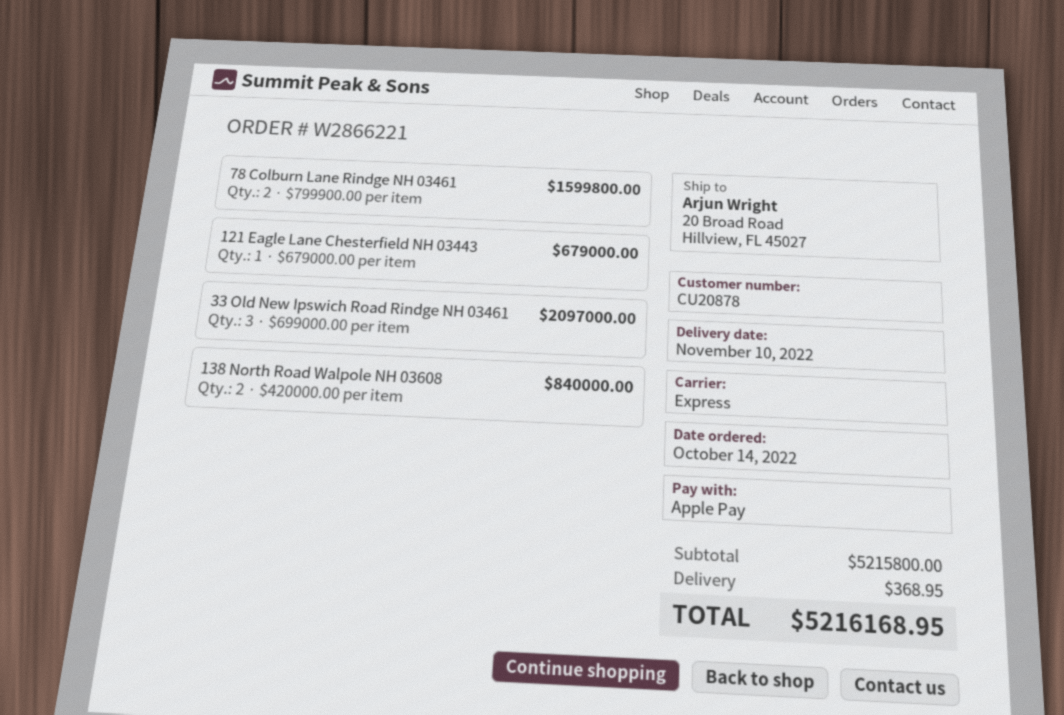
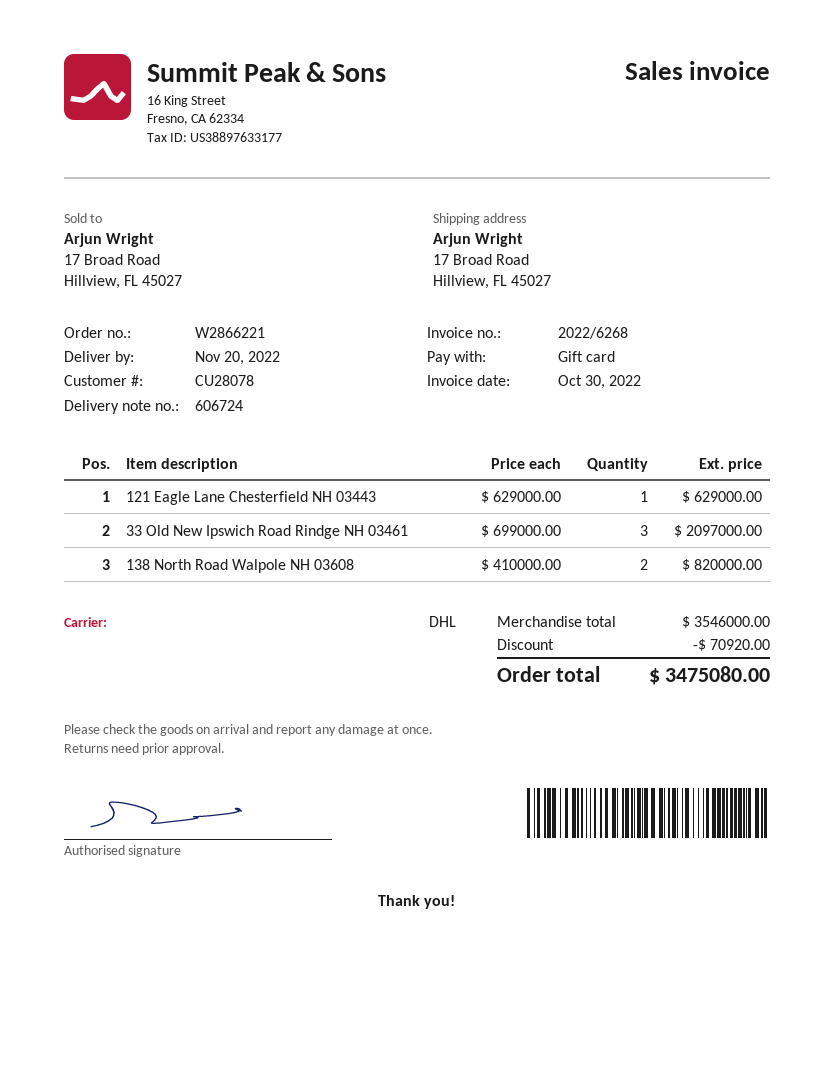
delivery date: 2022-11-10 -> 2022-11-20
customer number: CU20878 -> CU28078
payment method: Apple Pay -> gift card
shipping method: express -> DHL
ship to: 20 Broad Road, Hillview, FL 45027 -> 17 Broad Road, Hillview, FL 45027
78 Colburn Lane Rindge NH 03461: 2 x 799900.00 = 1599800.00 -> none
121 Eagle Lane Chesterfield NH 03443: 1 x 679000.00 = 679000.00 -> 1 x 629000.00 = 629000.00
138 North Road Walpole NH 03608: 2 x 420000.00 = 840000.00 -> 2 x 410000.00 = 820000.00
subtotal: 5215800.00 -> 3546000.00
discount: none -> 70920.00
shipping: 368.95 -> none
total: 5216168.95 -> 3475080.00

